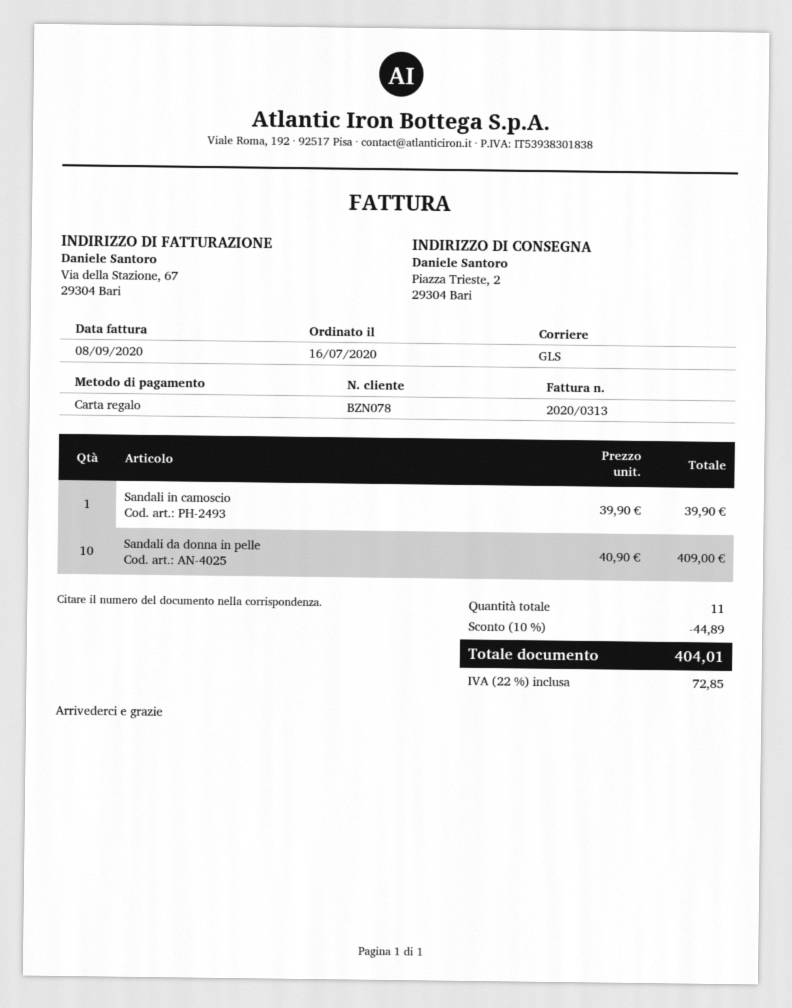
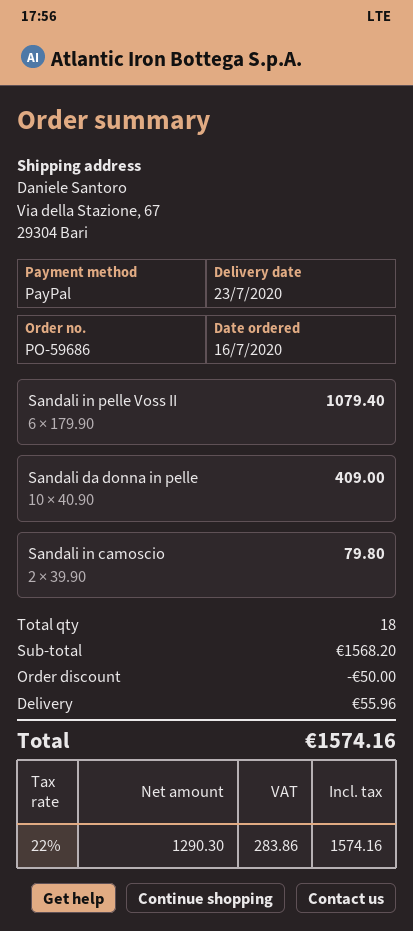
payment method: gift card -> PayPal
ship to: Piazza Trieste, 2, 29304 Bari -> Via della Stazione, 67, 29304 Bari
Sandali in camoscio: 1 x 39.90 = 39.90 -> 2 x 39.90 = 79.80
Sandali in pelle Voss II: none -> 6 x 179.90 = 1079.40
total quantity: 11 -> 18
discount: 44.89 -> 50.00
shipping: none -> 55.96
tax: 22% = 72.85 -> 22% = 283.86
total: 404.01 -> 1574.16

